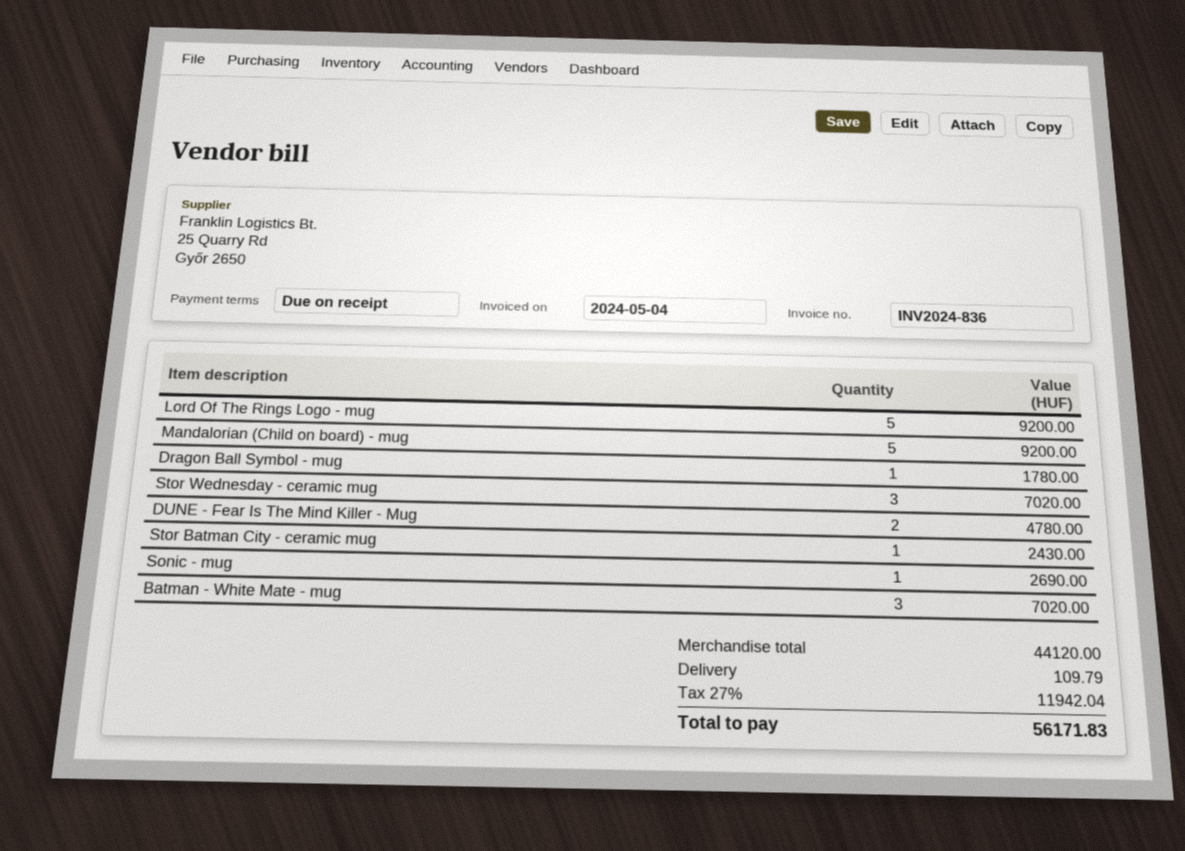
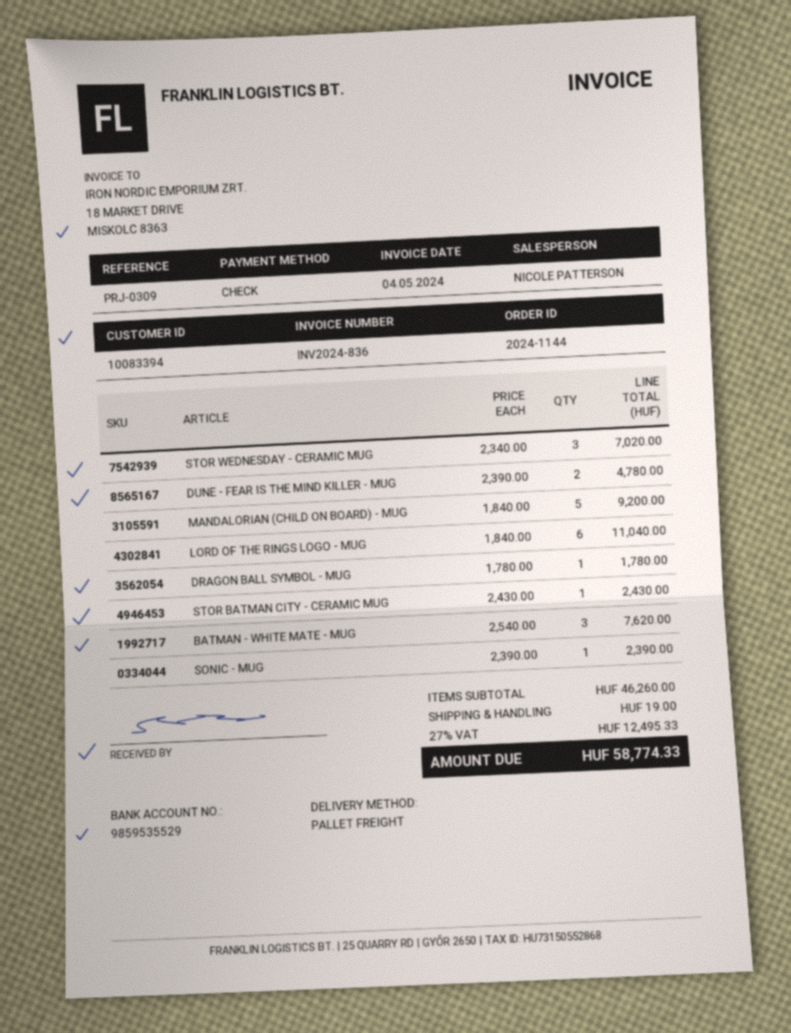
Lord Of The Rings Logo - mug: 5 for 9200.00 -> 6 for 11040.00
Sonic - mug: 1 for 2690.00 -> 1 for 2390.00
Batman - White Mate - mug: 3 for 7020.00 -> 3 for 7620.00
subtotal: 44120.00 -> 46260.00
shipping: 109.79 -> 19.00
tax: 27% = 11942.04 -> 27% = 12495.33
total: 56171.83 -> 58774.33

